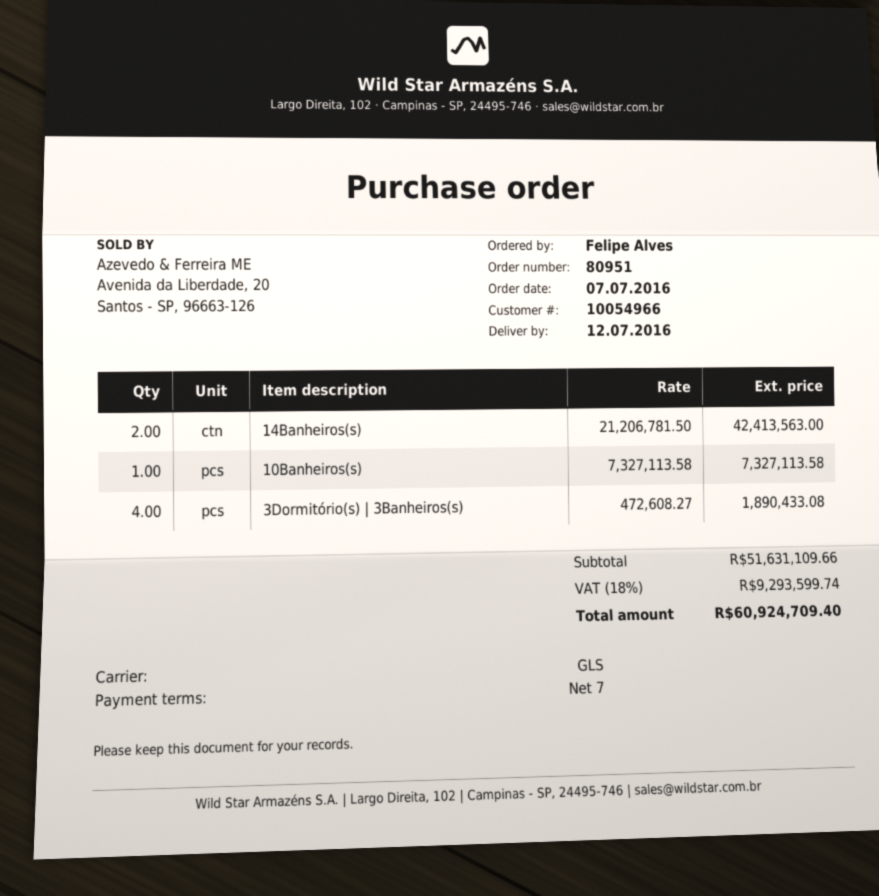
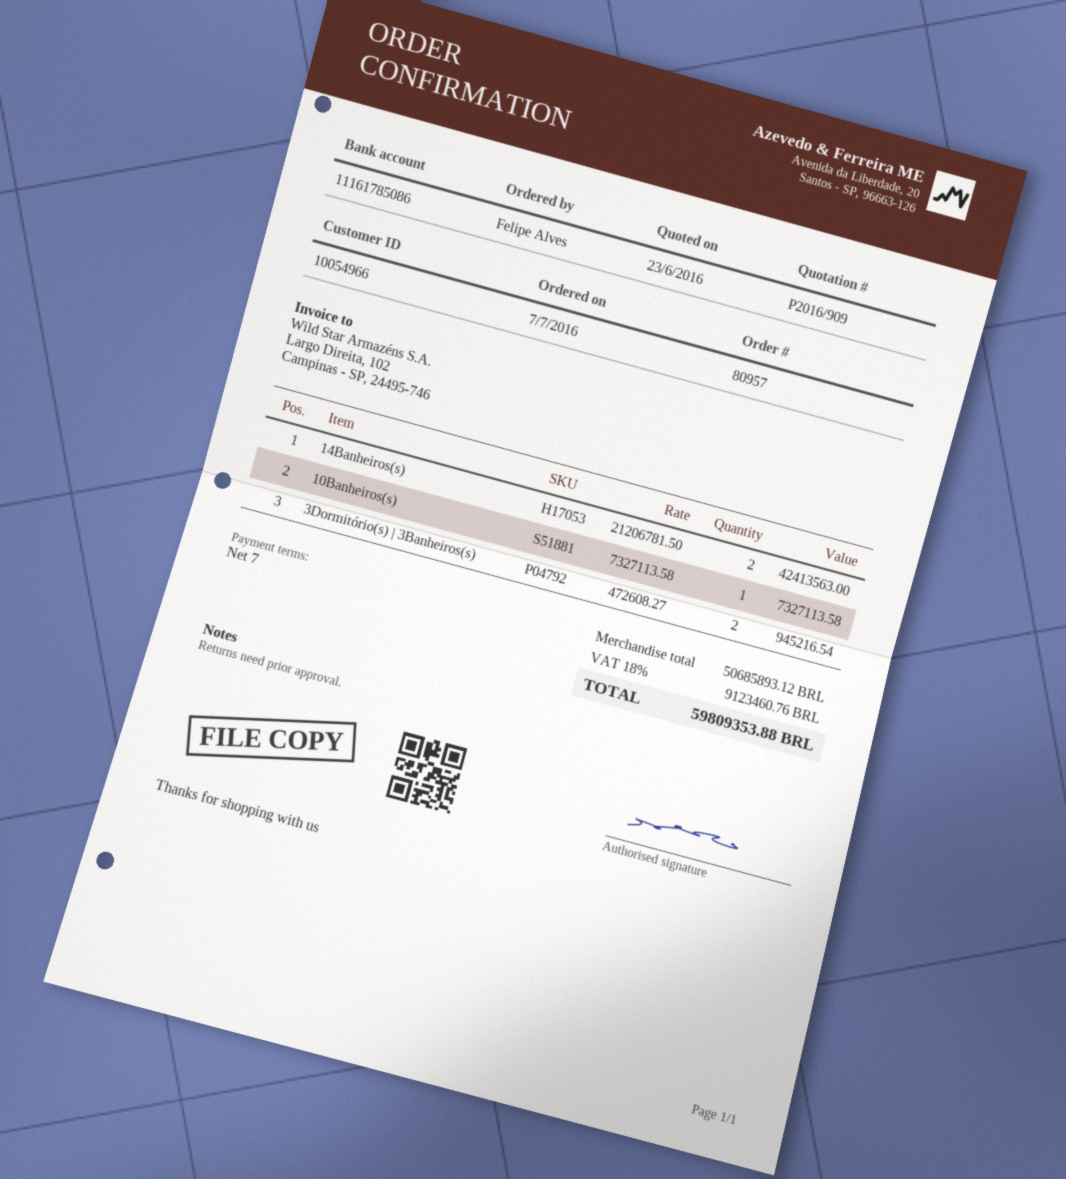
order number: 80951 -> 80957
3Dormitório(s) | 3Banheiros(s): 4 x 472608.27 = 1890433.08 -> 2 x 472608.27 = 945216.54
subtotal: 51631109.66 -> 50685893.12
tax: 18% = 9293599.74 -> 18% = 9123460.76
total: 60924709.40 -> 59809353.88

